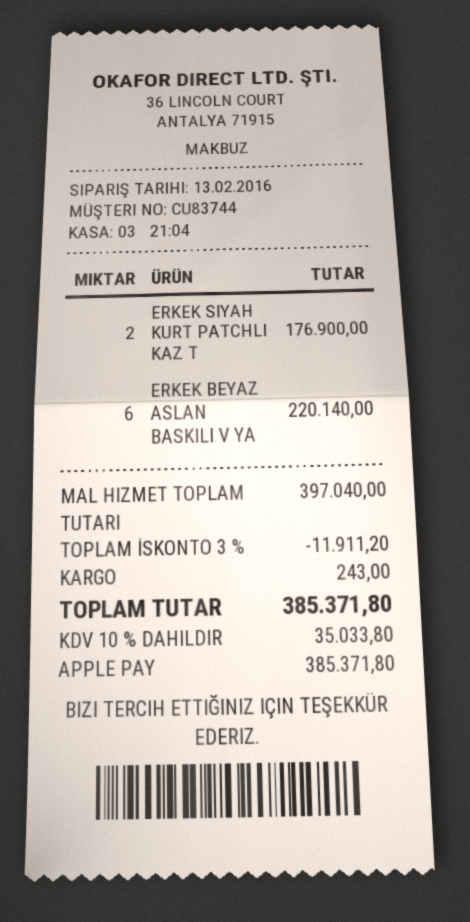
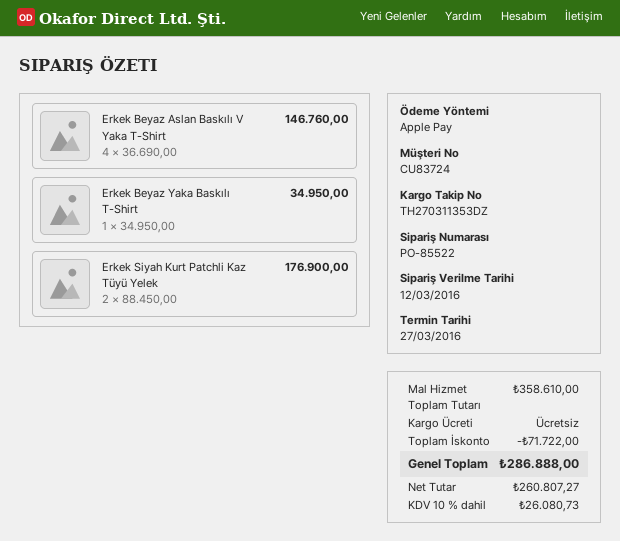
order date: 2016-02-13 -> 2016-03-12
customer number: CU83744 -> CU83724
ERKEK BEYAZ ASLAN BASKILI V YA: 6 for 220140.00 -> 4 for 146760.00
Erkek Beyaz Yaka Baskılı T-Shirt: none -> 1 for 34950.00
subtotal: 397040.00 -> 358610.00
discount: 11911.20 -> 71722.00
shipping: 243.00 -> 0.00
tax: 10% = 35033.80 -> 10% = 26080.73
total: 385371.80 -> 286888.00

